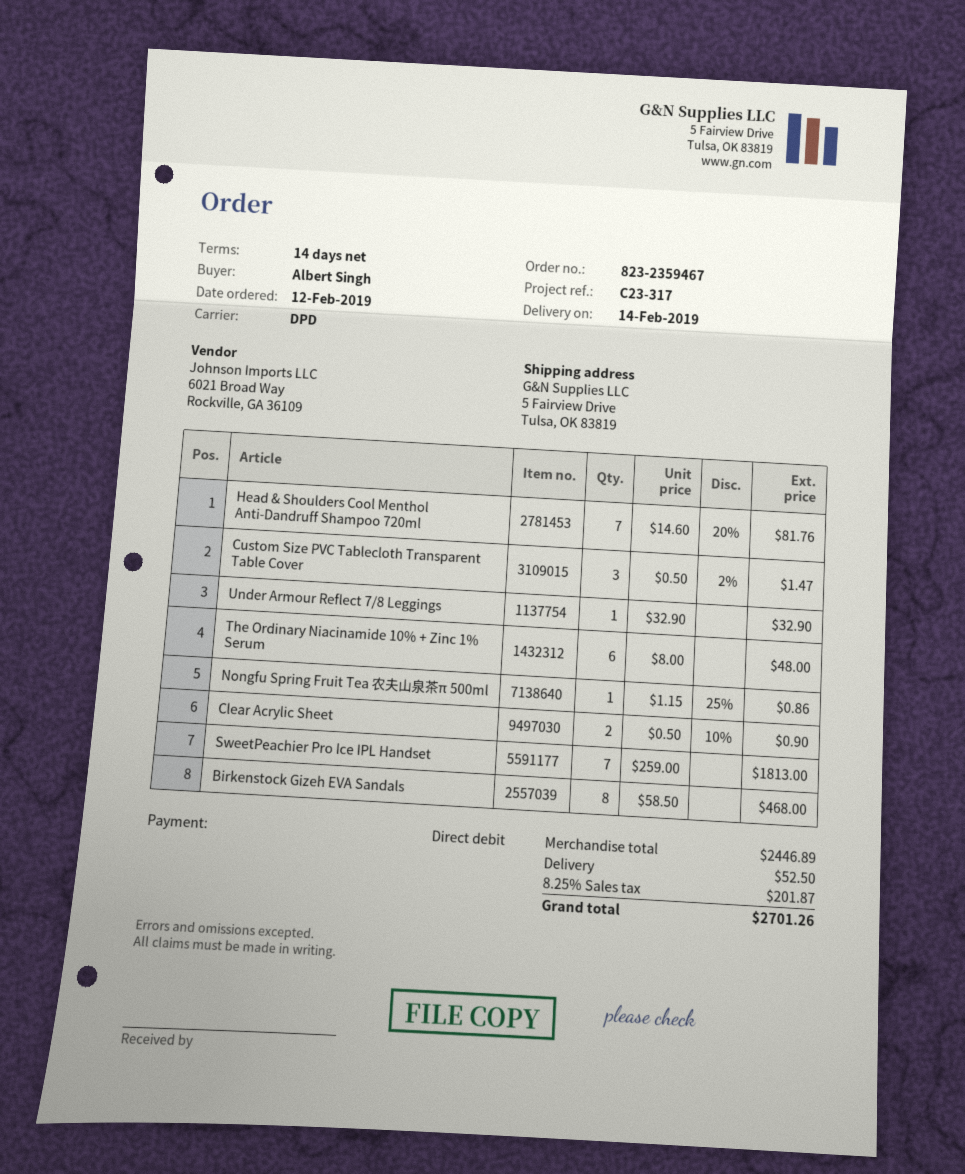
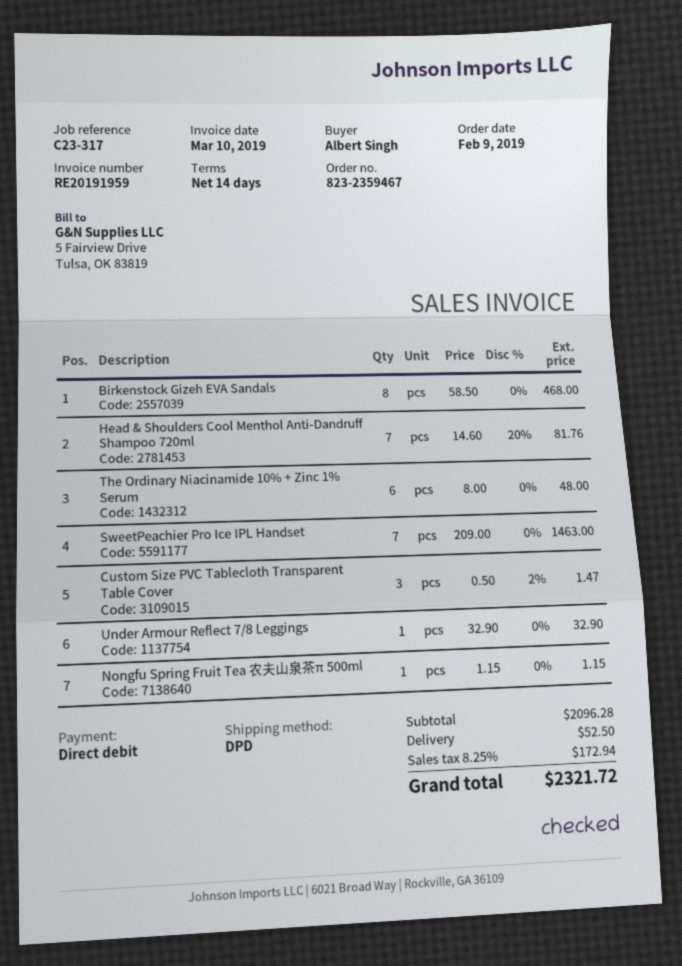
order date: 2019-02-12 -> 2019-02-09
Nongfu Spring Fruit Tea 农夫山泉茶π 500ml: 1 x 1.15 - 25% = 0.86 -> 1 x 1.15 = 1.15
Clear Acrylic Sheet: 2 x 0.50 - 10% = 0.90 -> none
SweetPeachier Pro Ice IPL Handset: 7 x 259.00 = 1813.00 -> 7 x 209.00 = 1463.00
subtotal: 2446.89 -> 2096.28
tax: 8.25% = 201.87 -> 8.25% = 172.94
total: 2701.26 -> 2321.72

